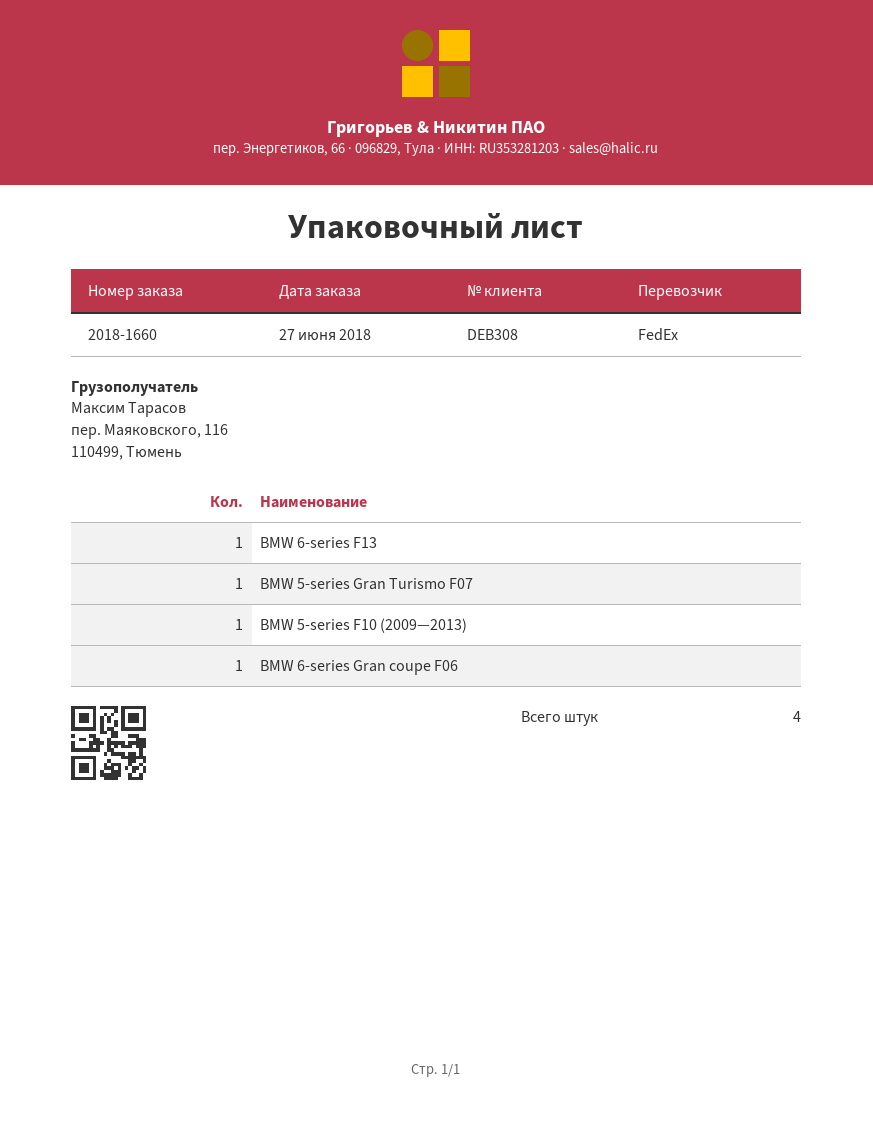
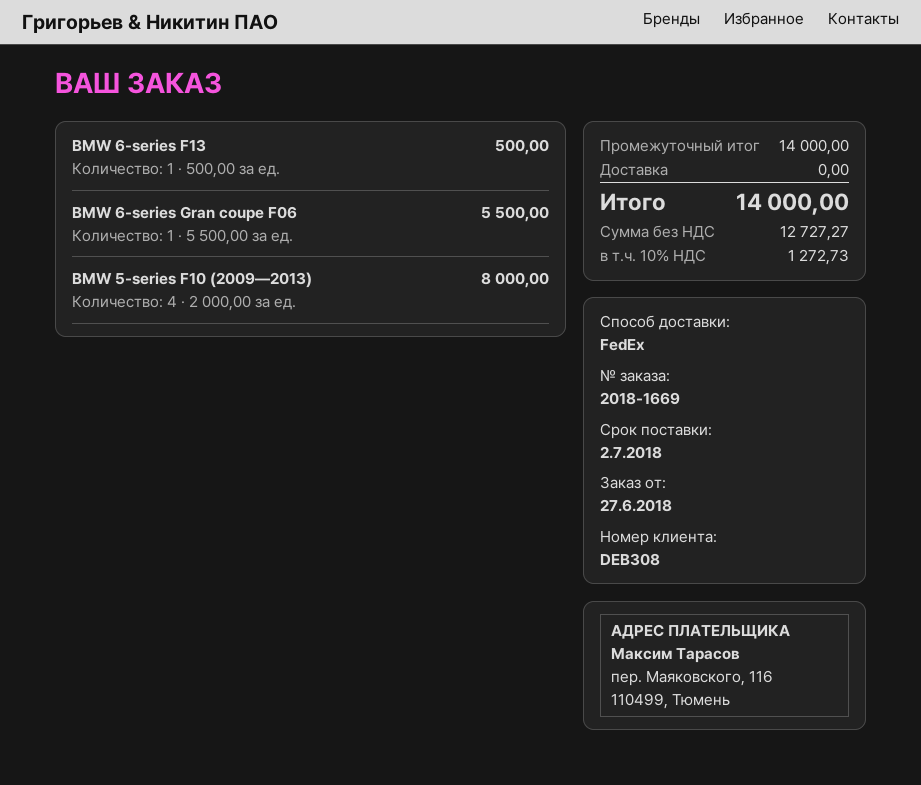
order number: 2018-1660 -> 2018-1669
BMW 5-series Gran Turismo F07: 1 -> none
BMW 5-series F10 (2009—2013): 1 -> 4

